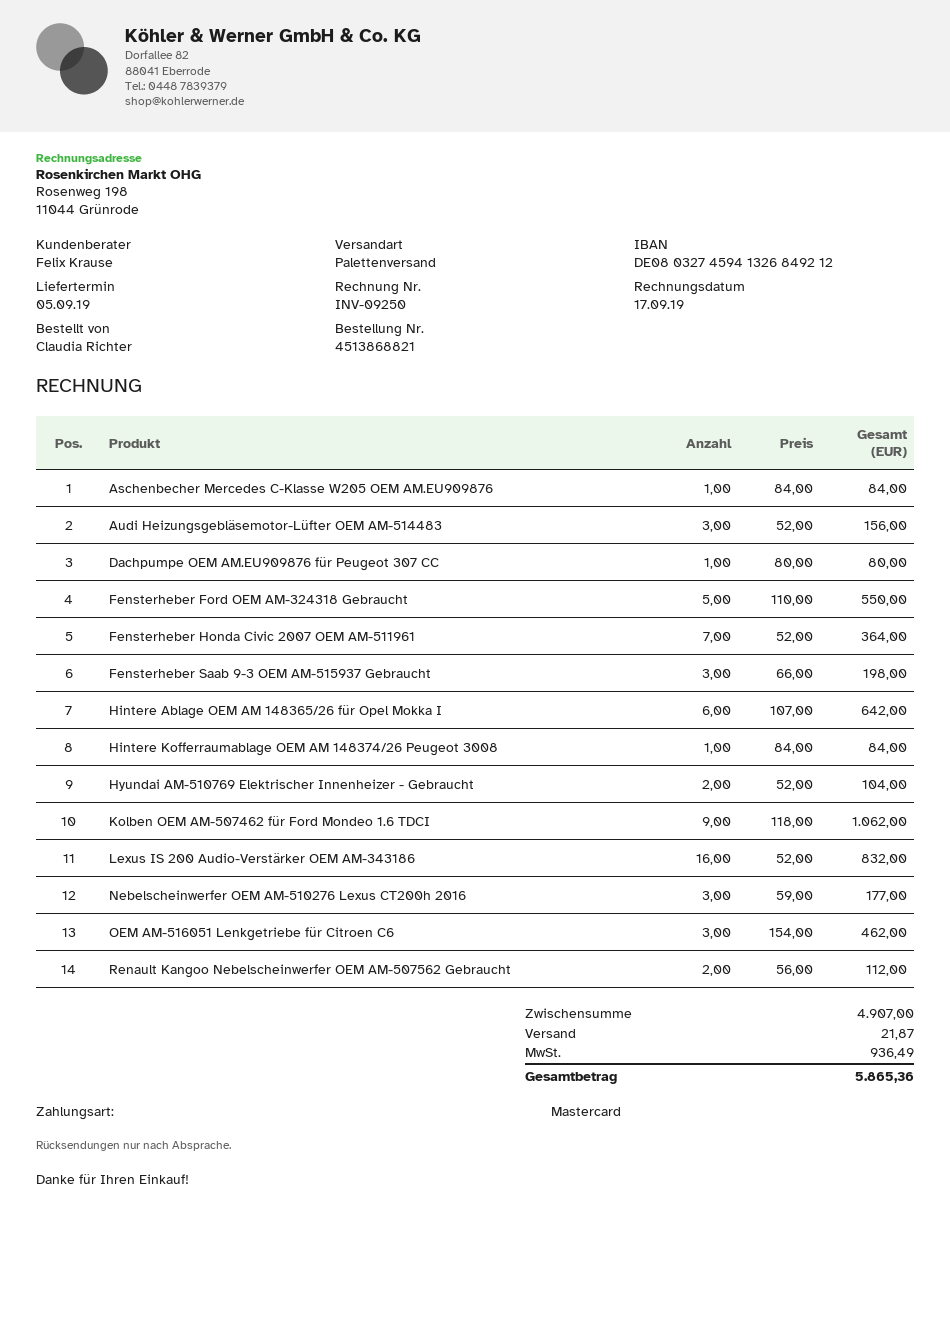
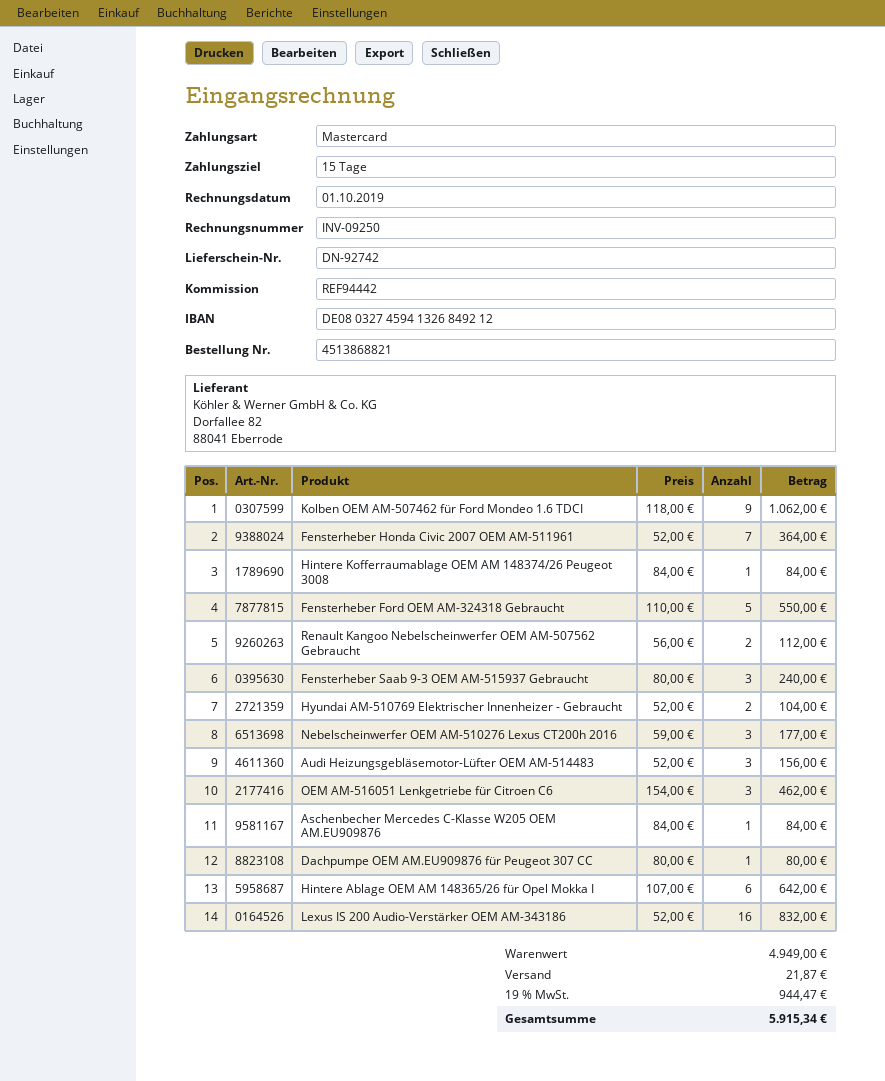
invoice date: 2019-09-17 -> 2019-10-01
Fensterheber Saab 9-3 OEM AM-515937 Gebraucht: 3 x 66.00 = 198.00 -> 3 x 80.00 = 240.00
subtotal: 4907.00 -> 4949.00
tax: 936.49 -> 944.47
total: 5865.36 -> 5915.34

